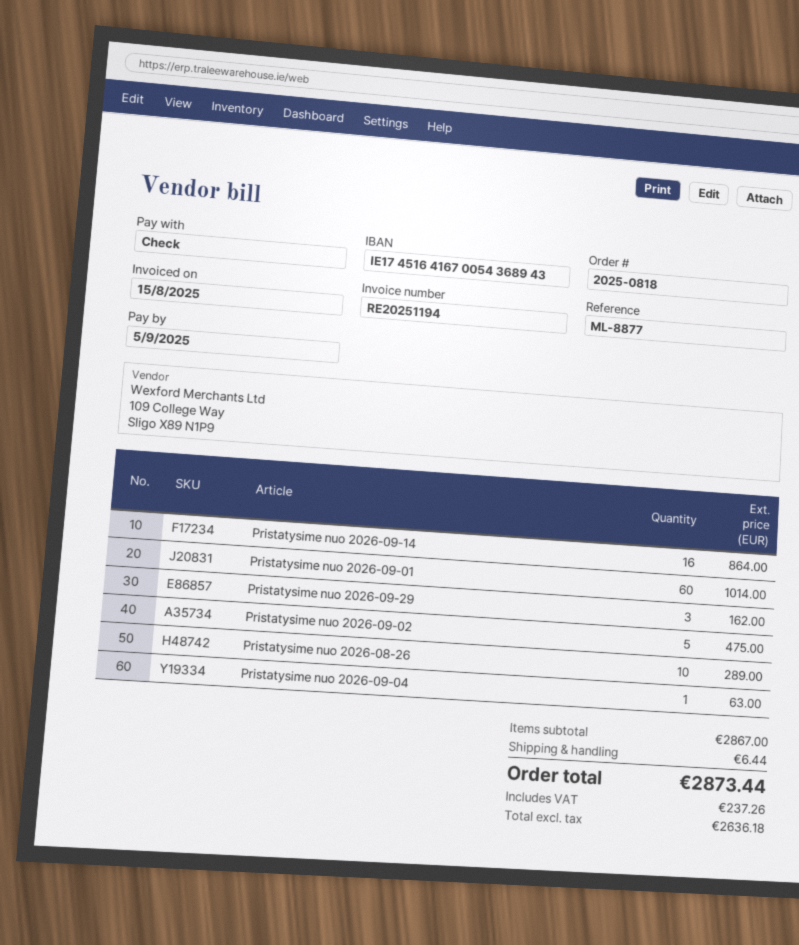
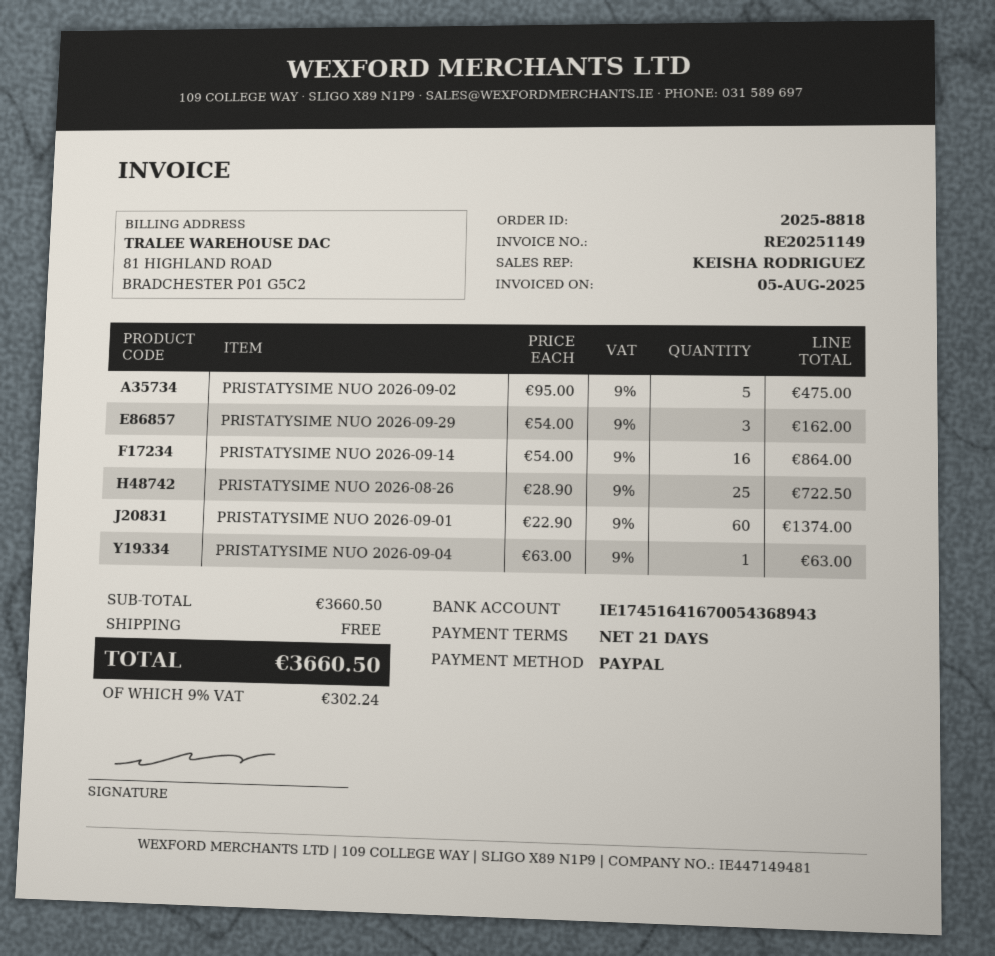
order number: 2025-0818 -> 2025-8818
invoice number: RE20251194 -> RE20251149
invoice date: 2025-08-15 -> 2025-08-05
payment method: cheque -> PayPal
Pristatysime nuo 2026‑09‑01: 60 for 1014.00 -> 60 for 1374.00
Pristatysime nuo 2026‑08‑26: 10 for 289.00 -> 25 for 722.50
subtotal: 2867.00 -> 3660.50
shipping: 6.44 -> 0.00
tax: 237.26 -> 302.24
total: 2873.44 -> 3660.50

